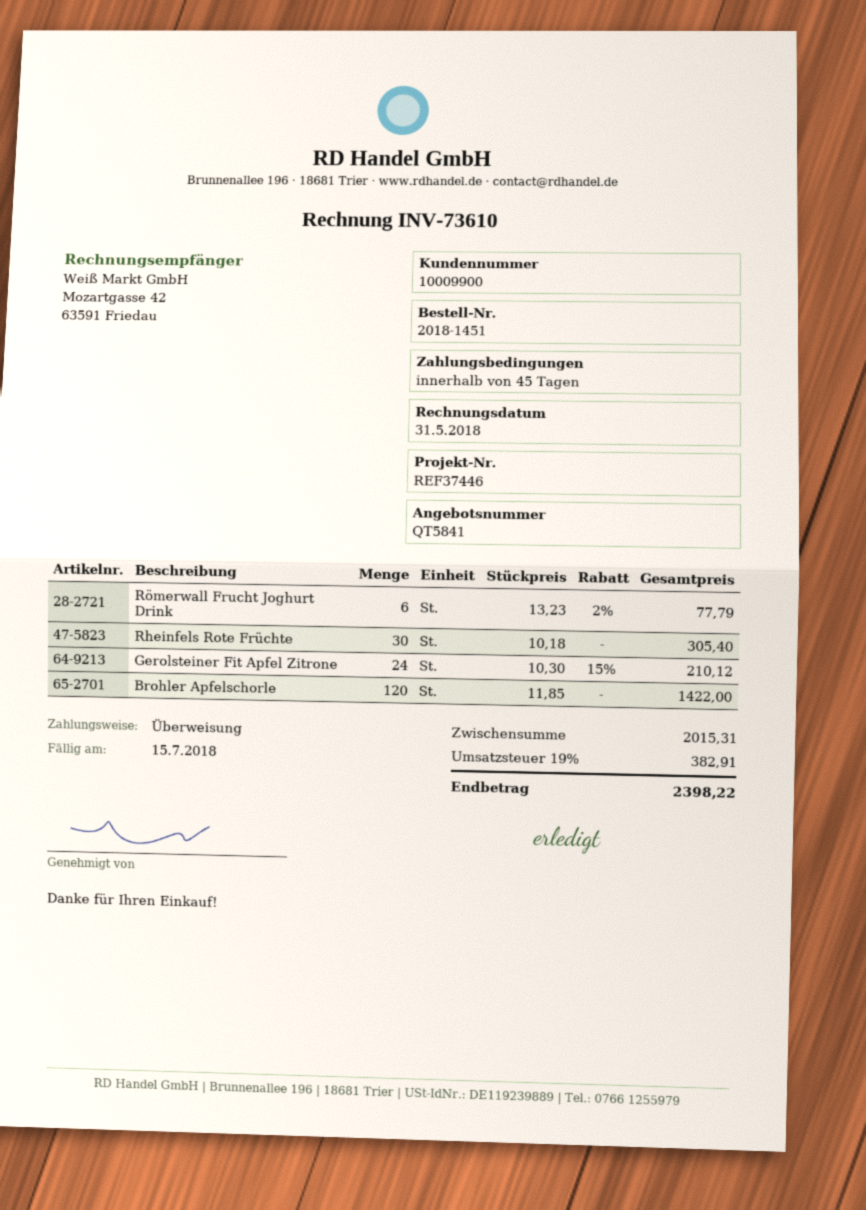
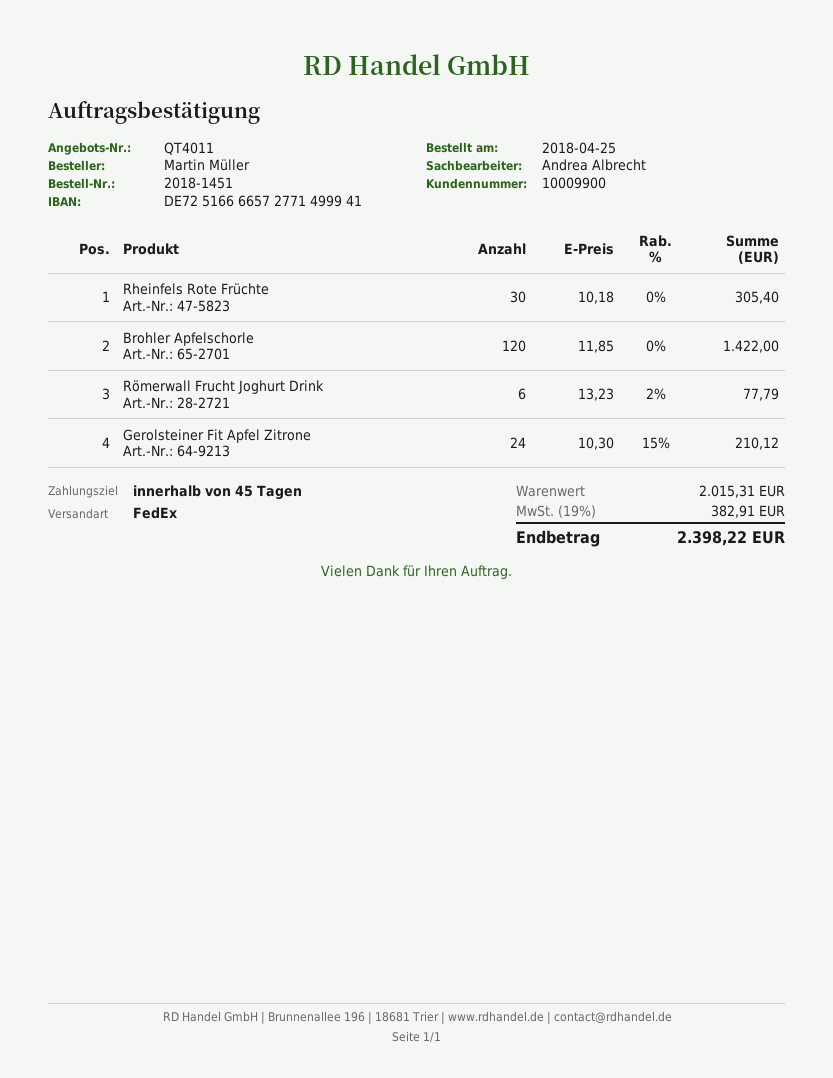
quote number: QT5841 -> QT4011

